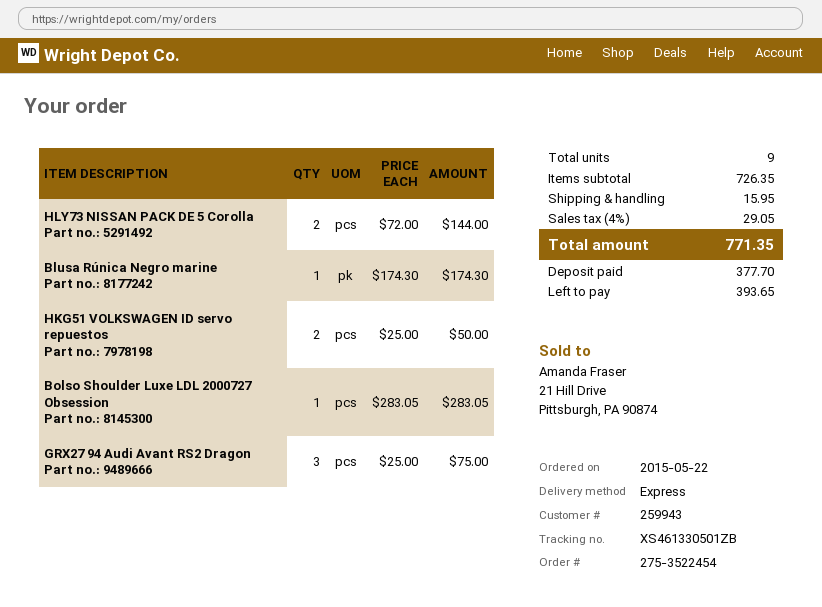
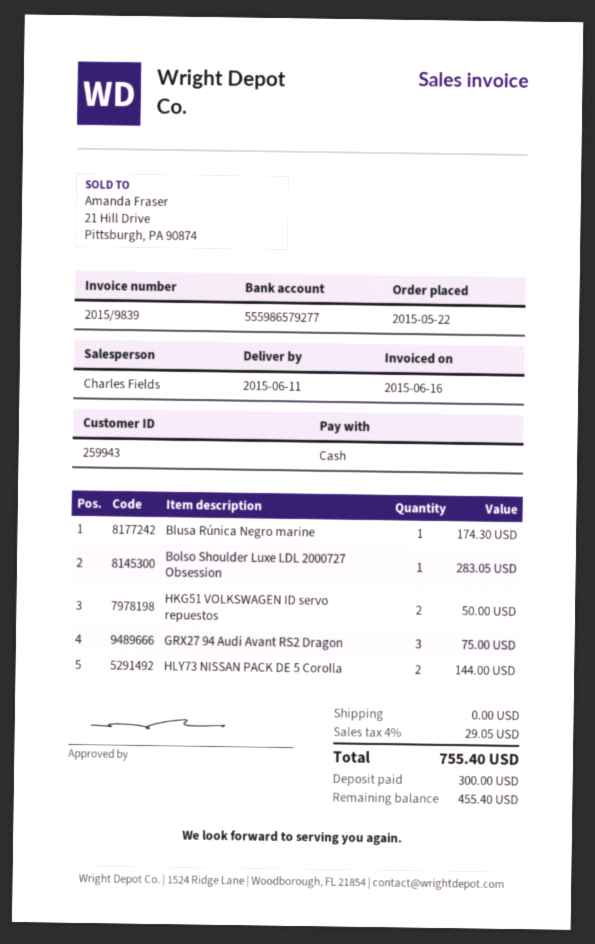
shipping: 15.95 -> 0.00
total: 771.35 -> 755.40
deposit: 377.70 -> 300.00
balance: 393.65 -> 455.40

